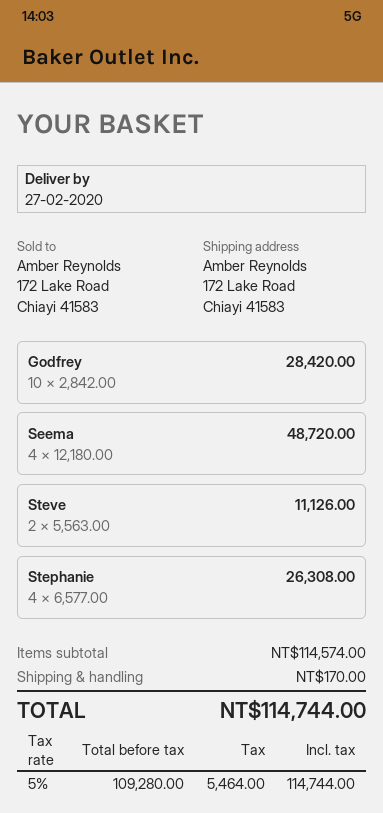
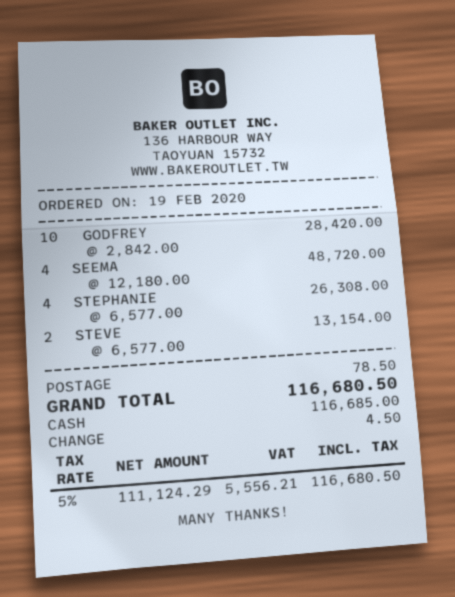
Steve: 2 x 5563.00 = 11126.00 -> 2 x 6577.00 = 13154.00
shipping: 170.00 -> 78.50
net: 109280.00 -> 111124.29
tax: 5% = 5464.00 -> 5% = 5556.21
total: 114744.00 -> 116680.50

